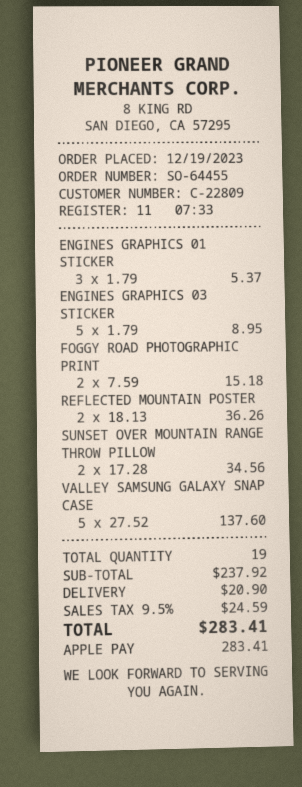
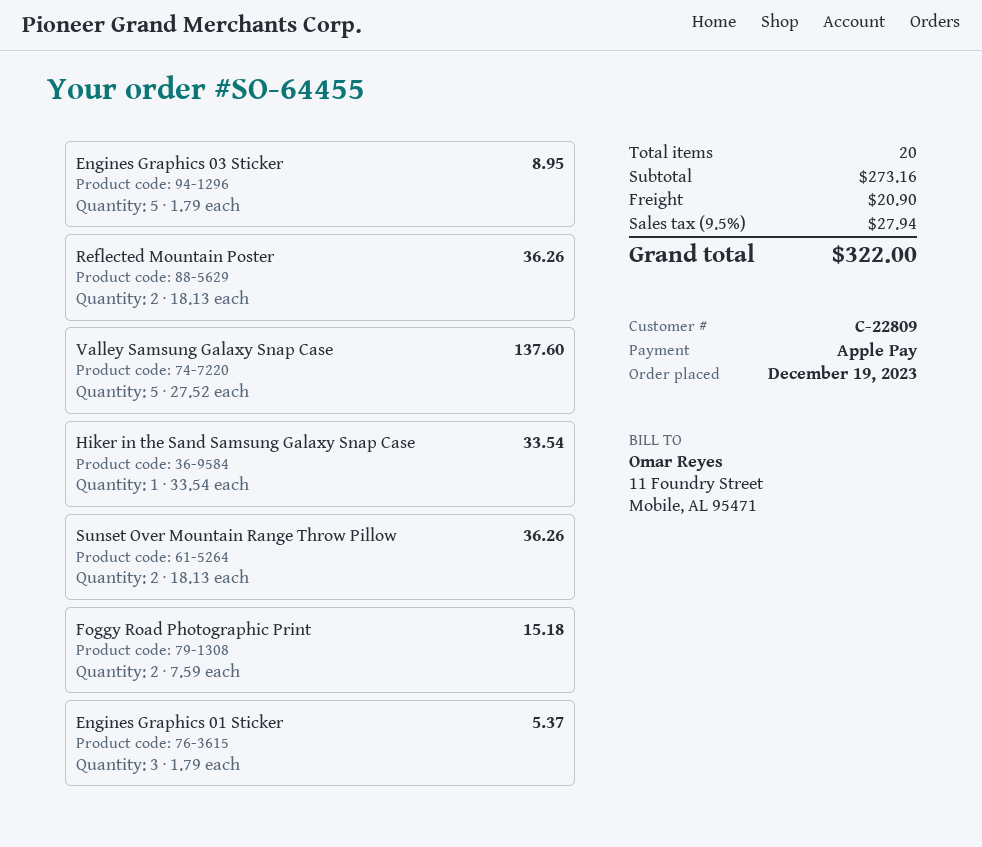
SUNSET OVER MOUNTAIN RANGE THROW PILLOW: 2 x 17.28 = 34.56 -> 2 x 18.13 = 36.26
Hiker in the Sand Samsung Galaxy Snap Case: none -> 1 x 33.54 = 33.54
total quantity: 19 -> 20
subtotal: 237.92 -> 273.16
tax: 9.5% = 24.59 -> 9.5% = 27.94
total: 283.41 -> 322.00

